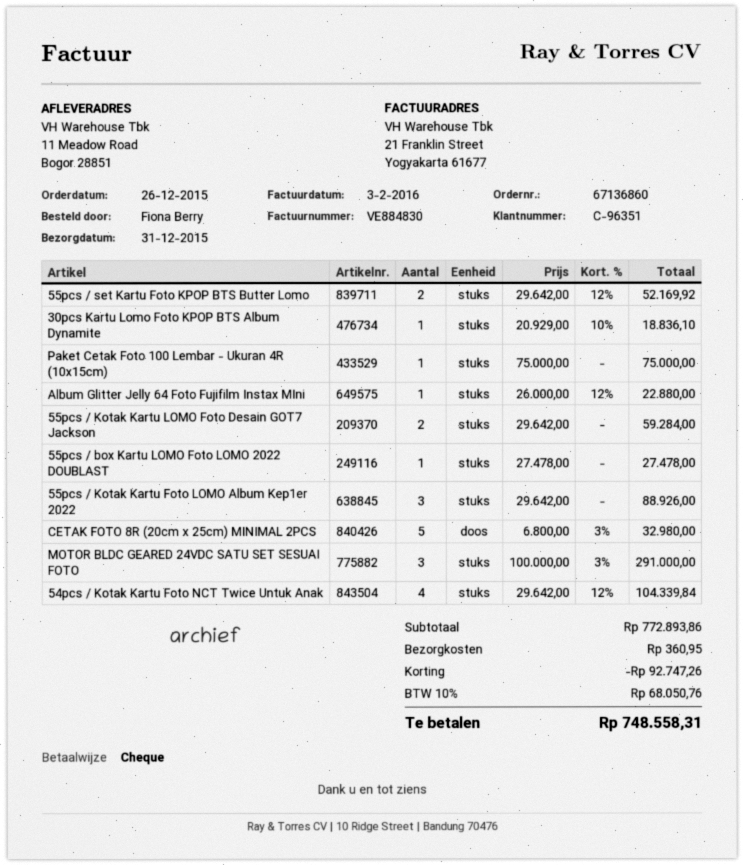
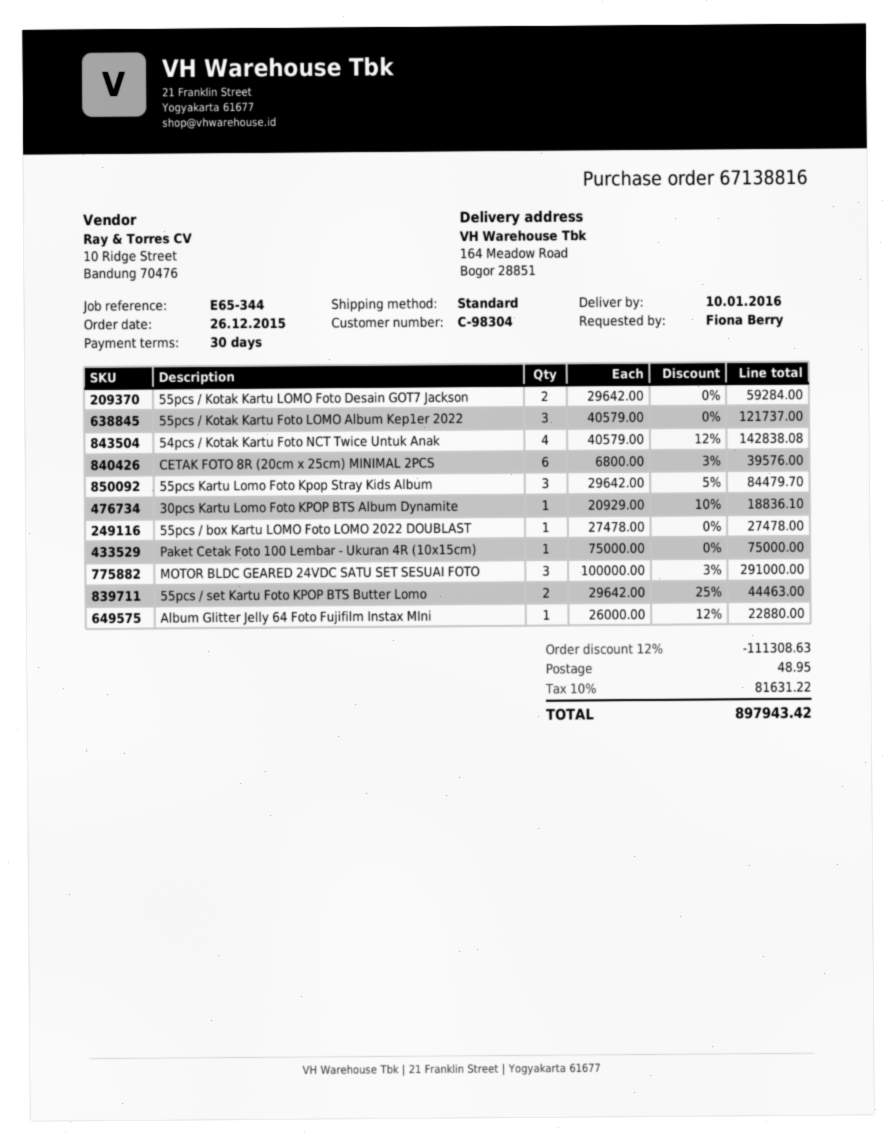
order number: 67136860 -> 67138816
delivery date: 2015-12-31 -> 2016-01-10
customer number: C-96351 -> C-98304
ship to: 11 Meadow Road, Bogor 28851 -> 164 Meadow Road, Bogor 28851
55pcs / set Kartu Foto KPOP BTS Butter Lomo: 2 x 29642.00 - 12% = 52169.92 -> 2 x 29642.00 - 25% = 44463.00
55pcs / Kotak Kartu Foto LOMO Album Kep1er 2022: 3 x 29642.00 = 88926.00 -> 3 x 40579.00 = 121737.00
CETAK FOTO 8R (20cm x 25cm) MINIMAL 2PCS: 5 x 6800.00 - 3% = 32980.00 -> 6 x 6800.00 - 3% = 39576.00
54pcs / Kotak Kartu Foto NCT Twice Untuk Anak: 4 x 29642.00 - 12% = 104339.84 -> 4 x 40579.00 - 12% = 142838.08
55pcs Kartu Lomo Foto Kpop Stray Kids Album: none -> 3 x 29642.00 - 5% = 84479.70
discount: 92747.26 -> 111308.63
shipping: 360.95 -> 48.95
tax: 10% = 68050.76 -> 10% = 81631.22
total: 748558.31 -> 897943.42

